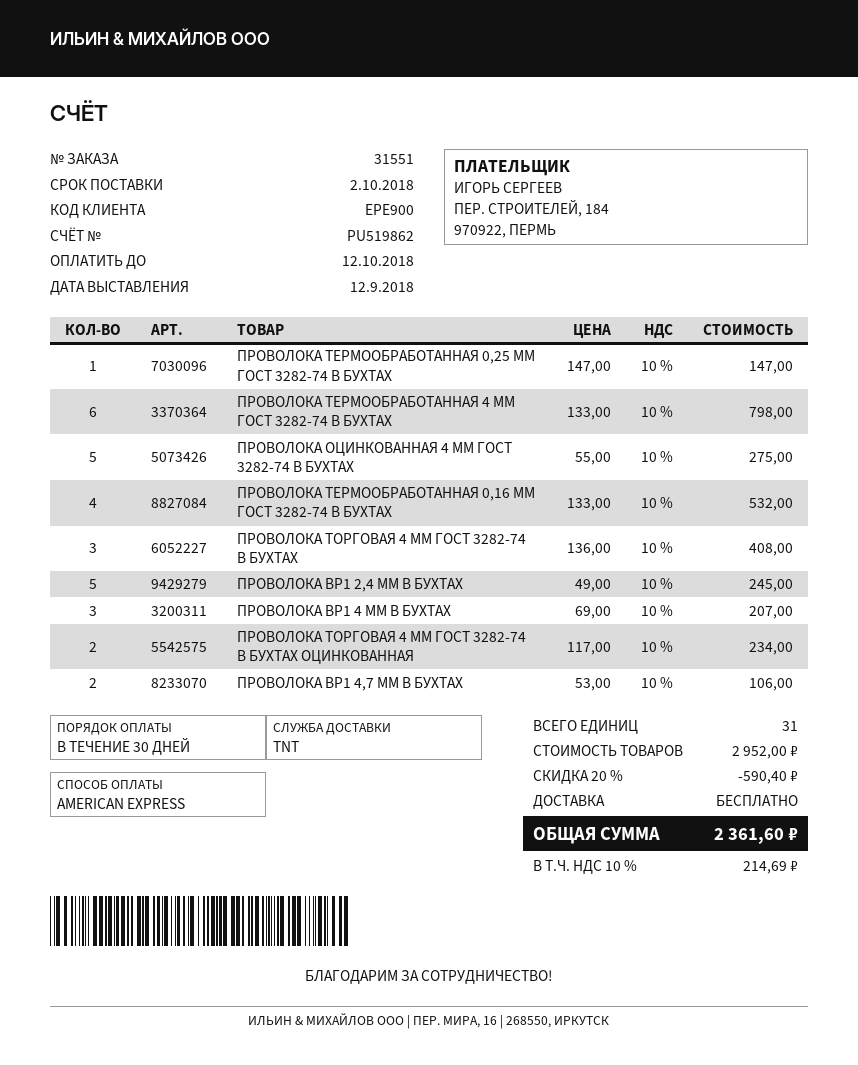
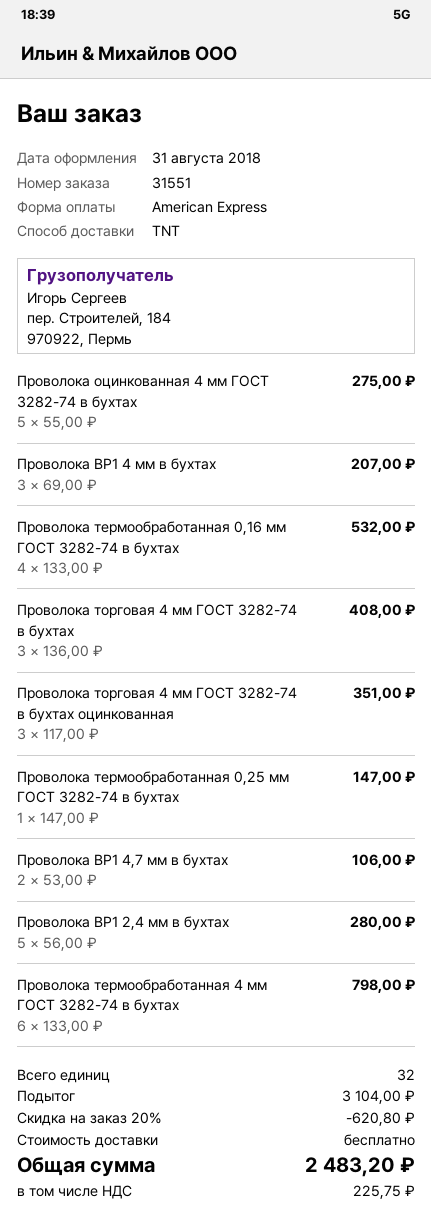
ПРОВОЛОКА ВР1 2,4 ММ В БУХТАХ: 5 x 49.00 = 245.00 -> 5 x 56.00 = 280.00
ПРОВОЛОКА ТОРГОВАЯ 4 ММ ГОСТ 3282-74 В БУХТАХ ОЦИНКОВАННАЯ: 2 x 117.00 = 234.00 -> 3 x 117.00 = 351.00
total quantity: 31 -> 32
subtotal: 2952.00 -> 3104.00
discount: 20% = 590.40 -> 20% = 620.80
tax: 214.69 -> 225.75
total: 2361.60 -> 2483.20

